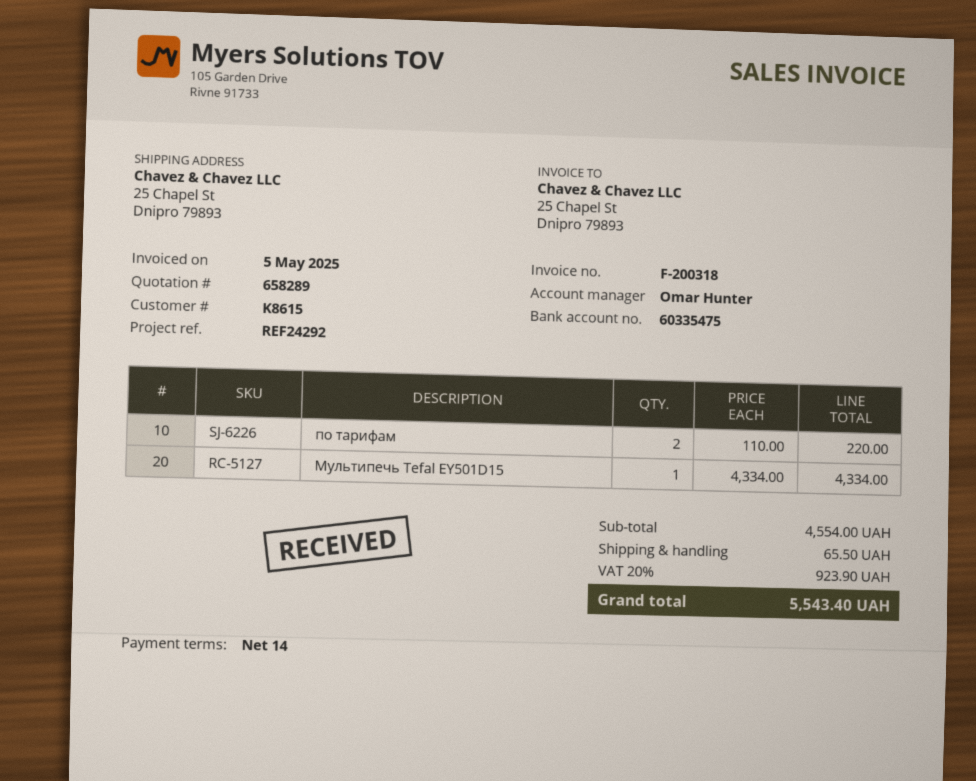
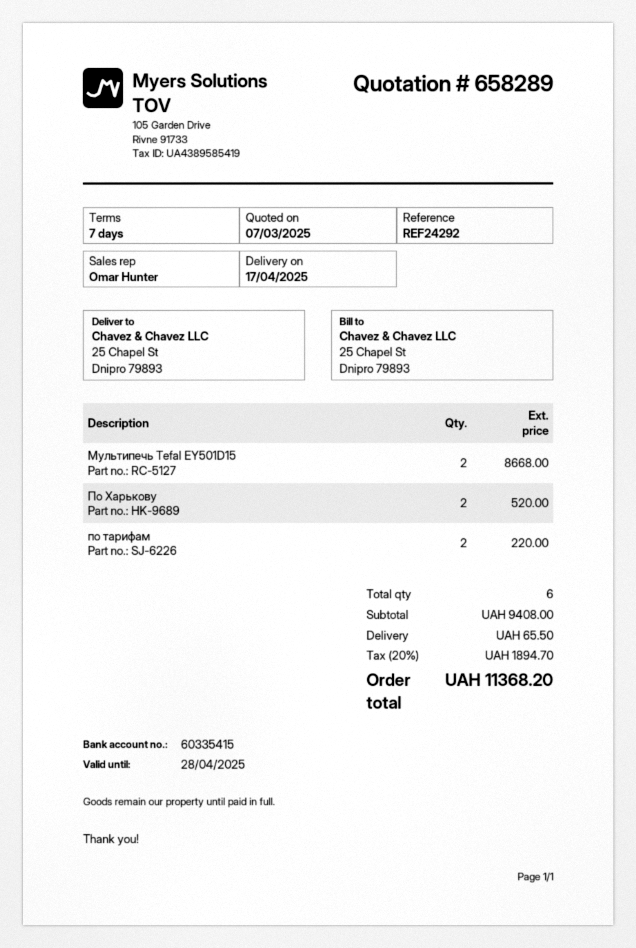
payment terms: 14 days -> 7 days
bank account: 60335475 -> 60335415
Мультипечь Tefal EY501D15: 1 for 4334.00 -> 2 for 8668.00
По Харькову: none -> 2 for 520.00
subtotal: 4554.00 -> 9408.00
tax: 20% = 923.90 -> 20% = 1894.70
total: 5543.40 -> 11368.20

